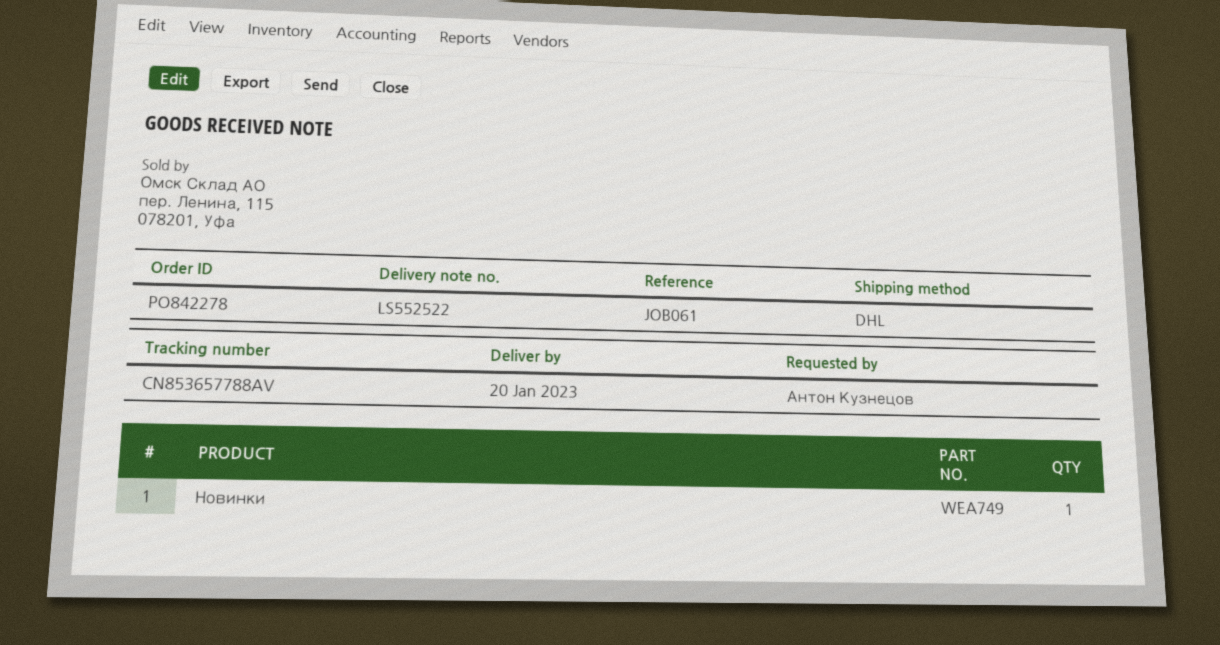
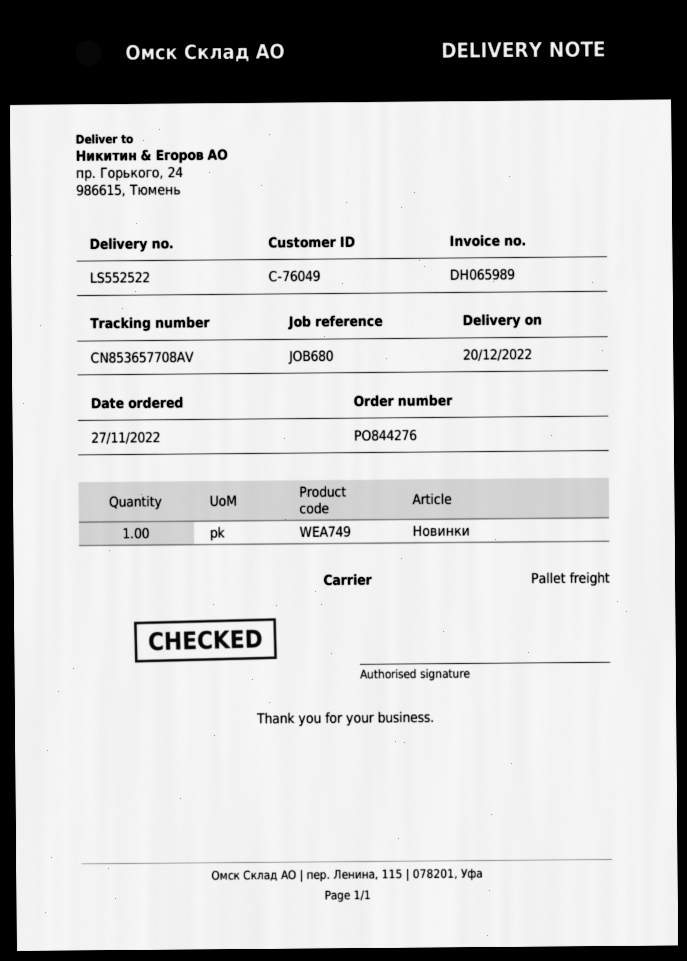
order number: PO842278 -> PO844276
delivery date: 2023-01-20 -> 2022-12-20
reference: JOB061 -> JOB680
shipping method: DHL -> pallet freight
tracking number: CN853657788AV -> CN853657708AV

